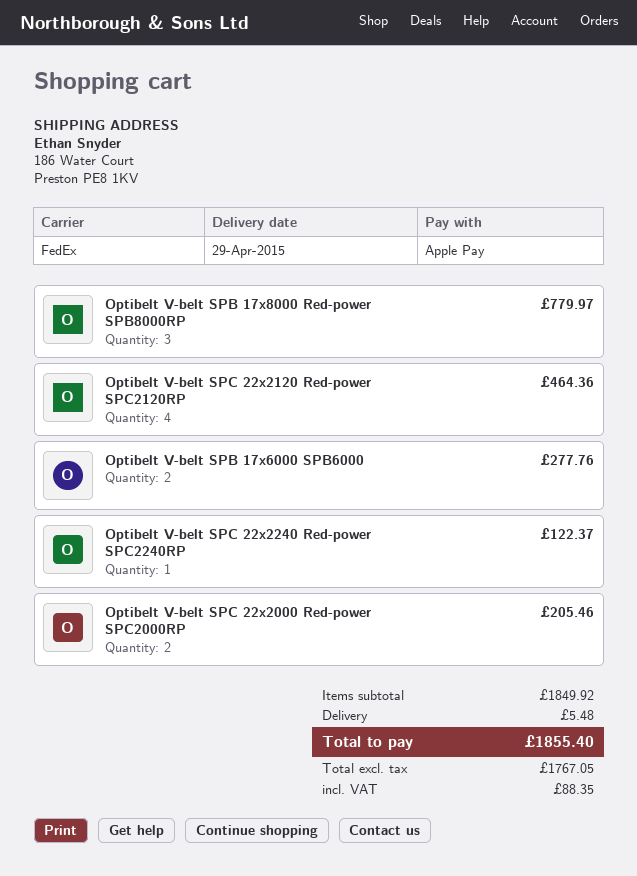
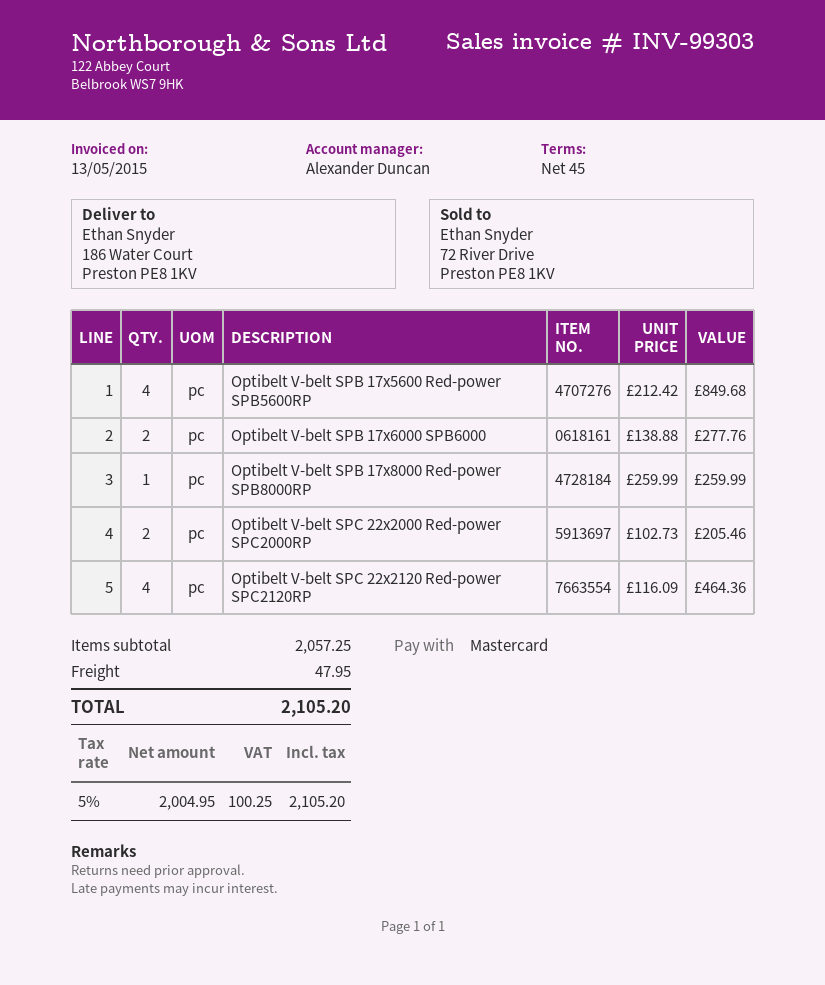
payment method: Apple Pay -> Mastercard
Optibelt V-belt SPB 17x8000 Red-power SPB8000RP: 3 for 779.97 -> 1 for 259.99
Optibelt V-belt SPC 22x2240 Red-power SPC2240RP: 1 for 122.37 -> none
Optibelt V-belt SPB 17x5600 Red-power SPB5600RP: none -> 4 for 849.68
subtotal: 1849.92 -> 2057.25
shipping: 5.48 -> 47.95
net: 1767.05 -> 2004.95
tax: 88.35 -> 100.25
total: 1855.40 -> 2105.20

